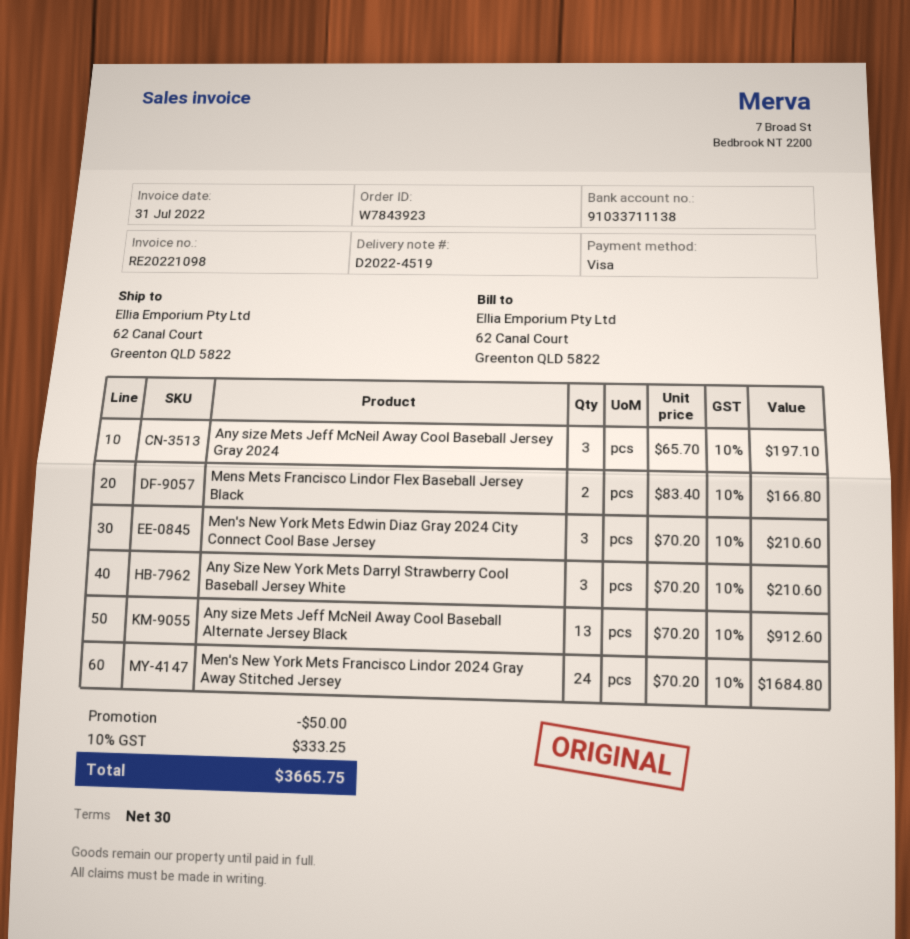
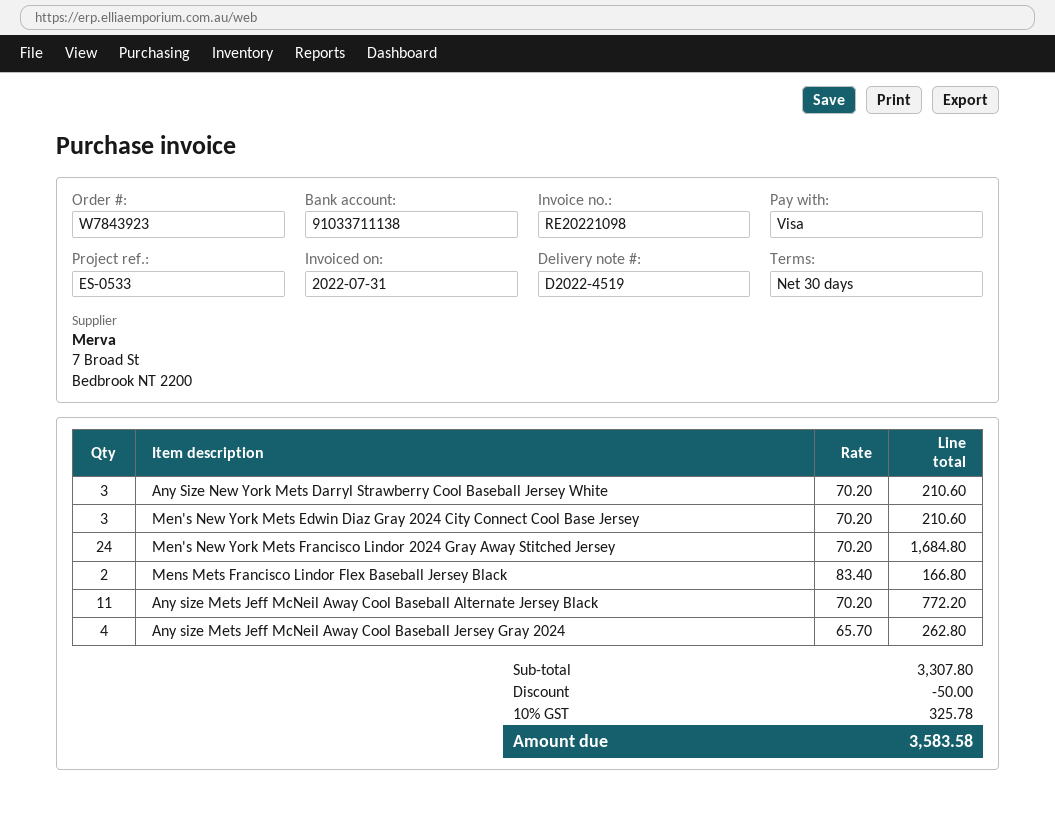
Any size Mets Jeff McNeil Away Cool Baseball Jersey Gray 2024: 3 x 65.70 = 197.10 -> 4 x 65.70 = 262.80
Any size Mets Jeff McNeil Away Cool Baseball Alternate Jersey Black: 13 x 70.20 = 912.60 -> 11 x 70.20 = 772.20
tax: 10% = 333.25 -> 10% = 325.78
total: 3665.75 -> 3583.58

